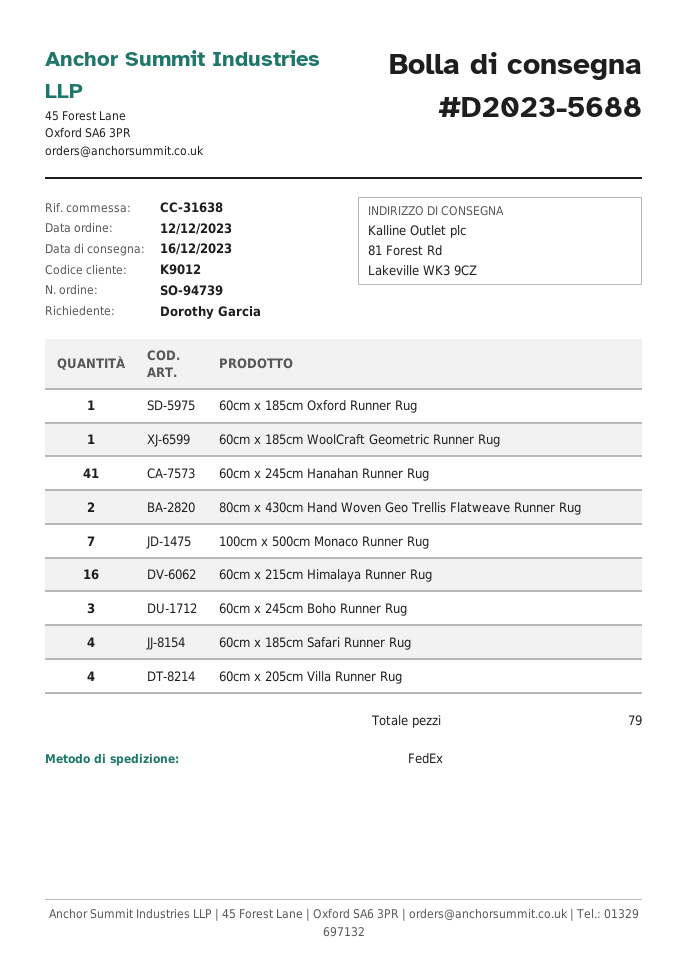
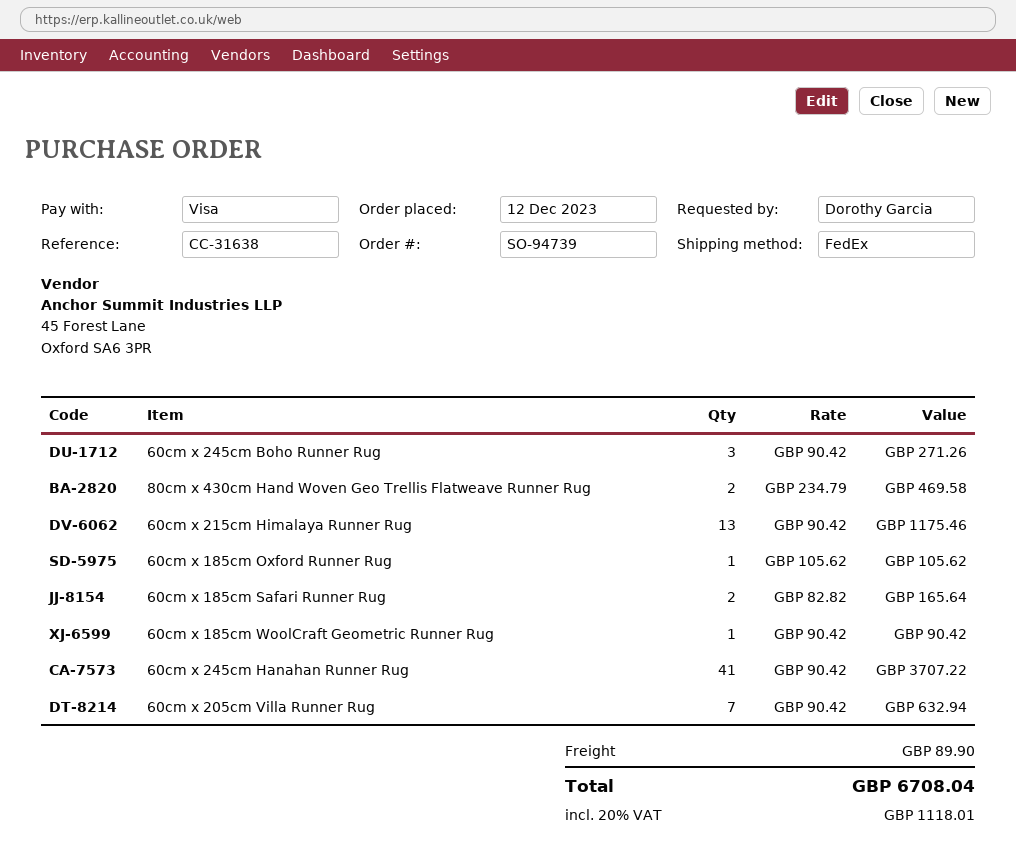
100cm x 500cm Monaco Runner Rug: 7 -> none
60cm x 215cm Himalaya Runner Rug: 16 -> 13
60cm x 185cm Safari Runner Rug: 4 -> 2
60cm x 205cm Villa Runner Rug: 4 -> 7

